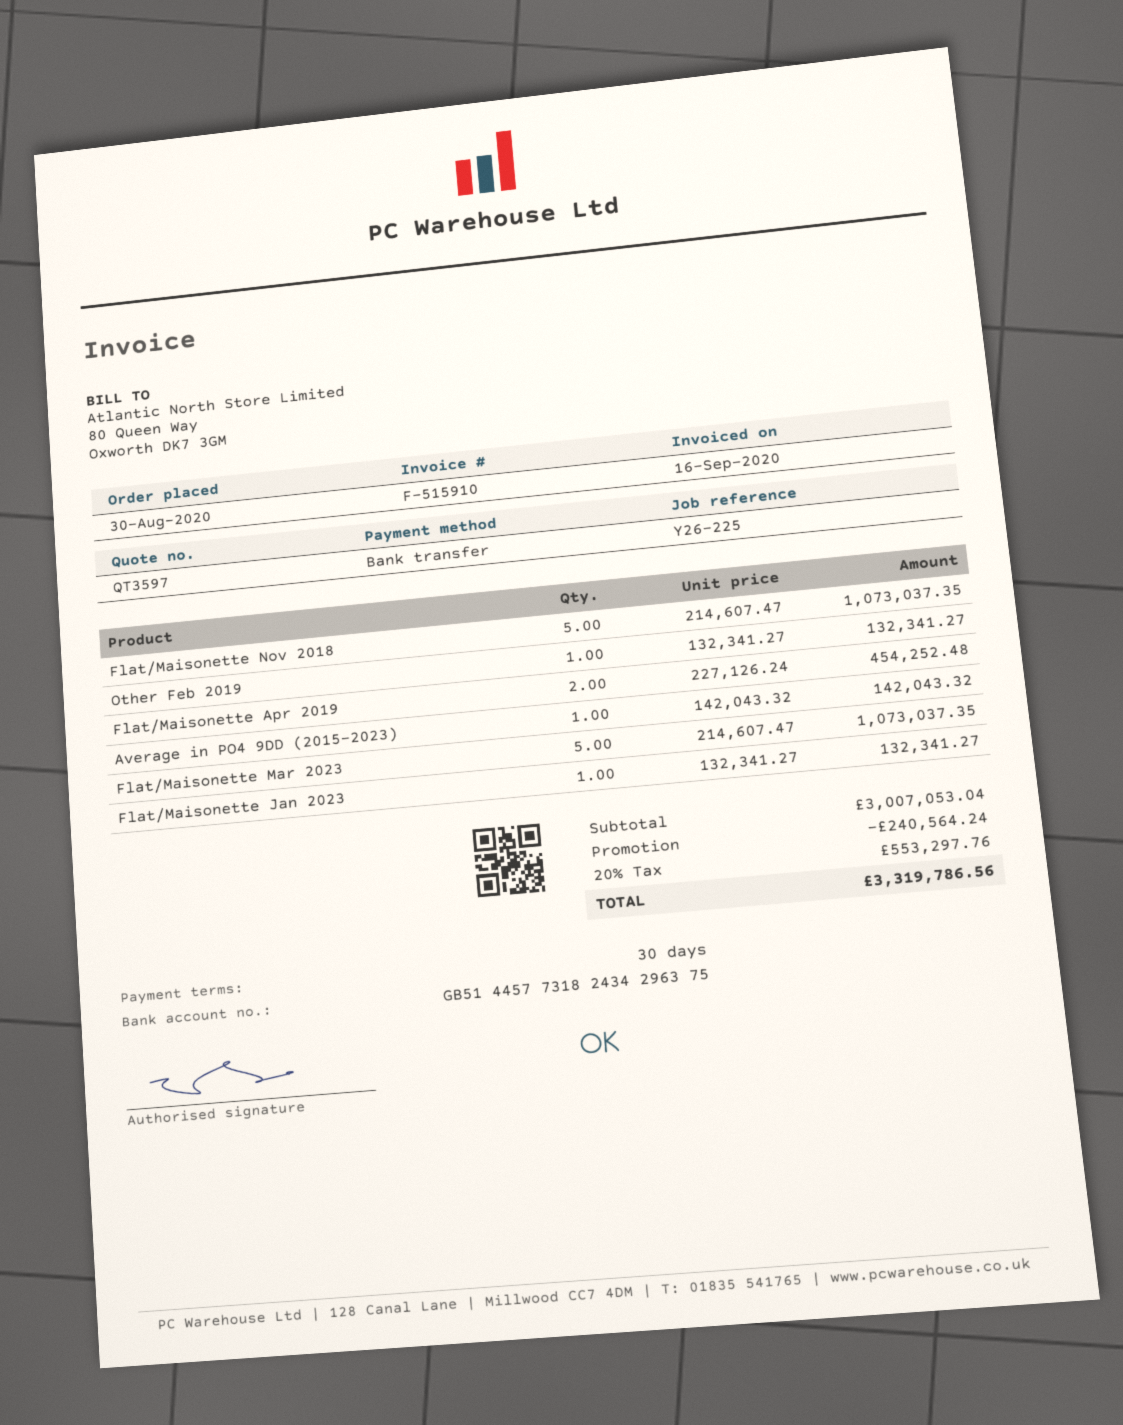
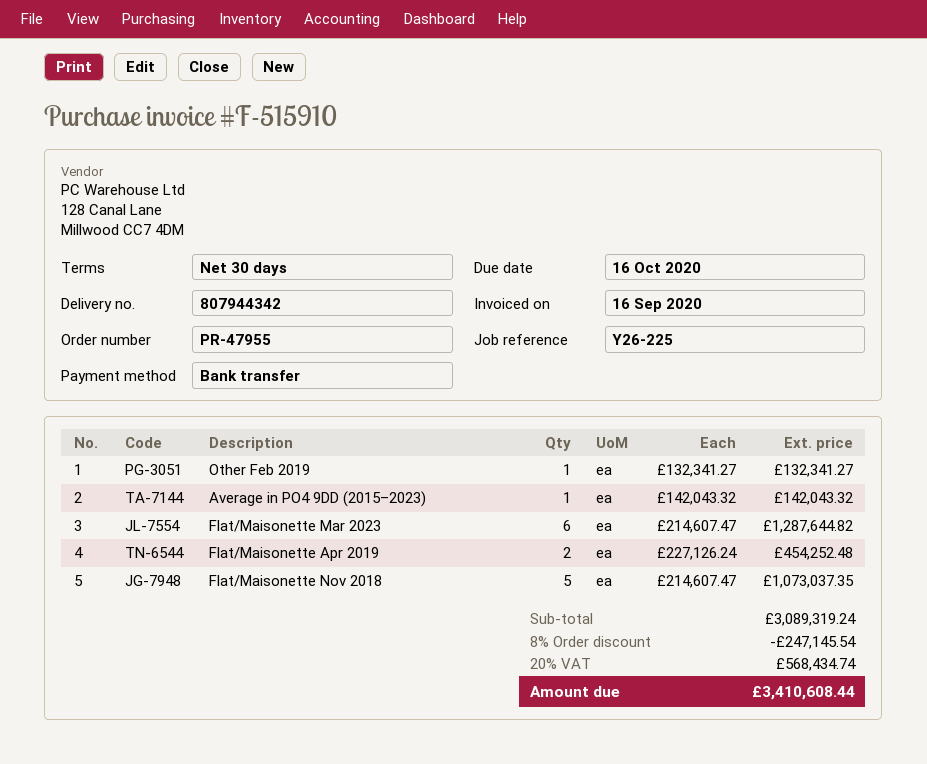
Flat/Maisonette Mar 2023: 5 x 214607.47 = 1073037.35 -> 6 x 214607.47 = 1287644.82
Flat/Maisonette Jan 2023: 1 x 132341.27 = 132341.27 -> none
subtotal: 3007053.04 -> 3089319.24
discount: 240564.24 -> 247145.54
tax: 20% = 553297.76 -> 20% = 568434.74
total: 3319786.56 -> 3410608.44

